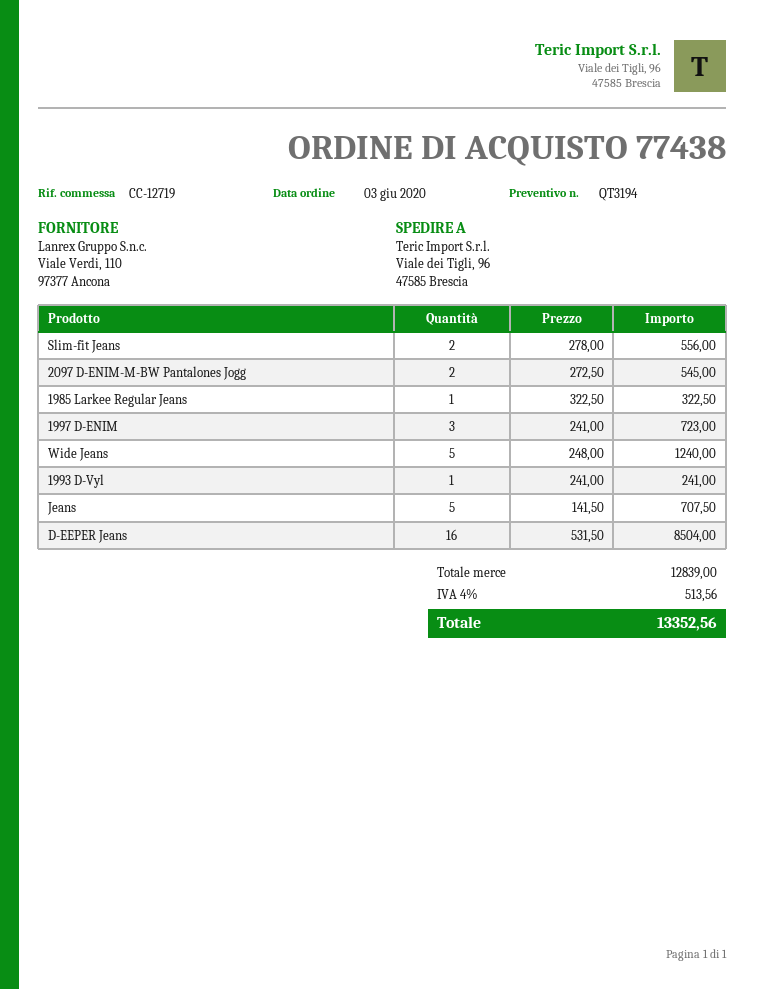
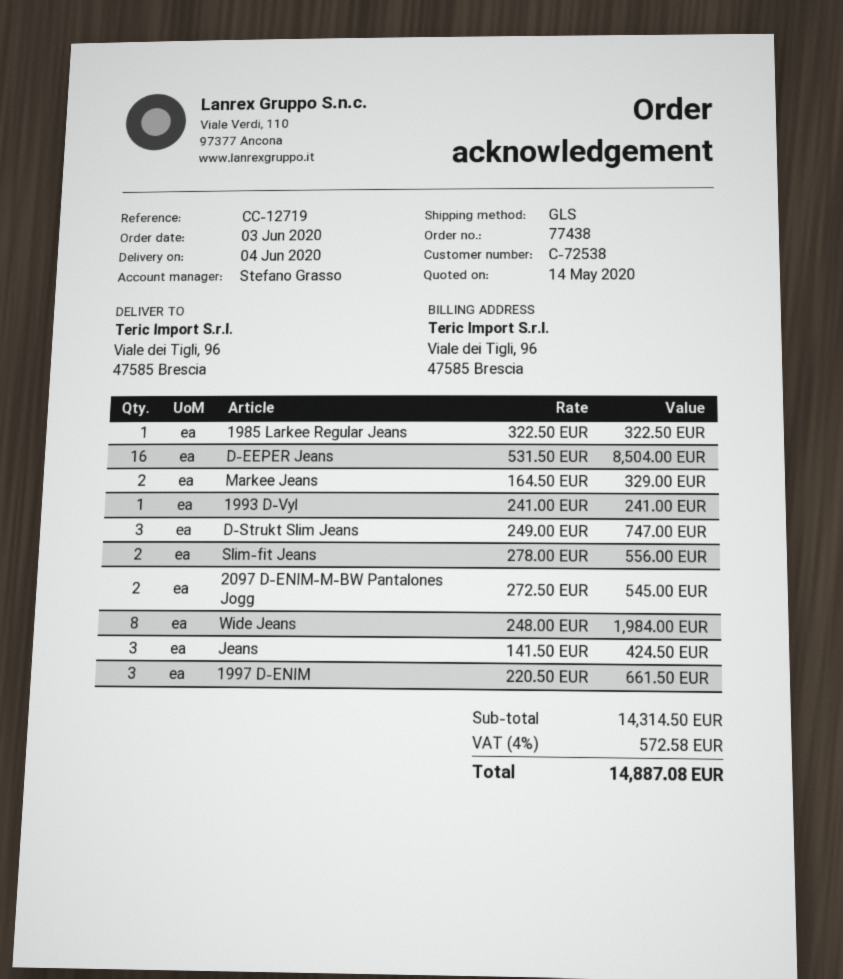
1997 D-ENIM: 3 x 241.00 = 723.00 -> 3 x 220.50 = 661.50
Wide Jeans: 5 x 248.00 = 1240.00 -> 8 x 248.00 = 1984.00
Jeans: 5 x 141.50 = 707.50 -> 3 x 141.50 = 424.50
Markee Jeans: none -> 2 x 164.50 = 329.00
D-Strukt Slim Jeans: none -> 3 x 249.00 = 747.00
subtotal: 12839.00 -> 14314.50
tax: 4% = 513.56 -> 4% = 572.58
total: 13352.56 -> 14887.08

